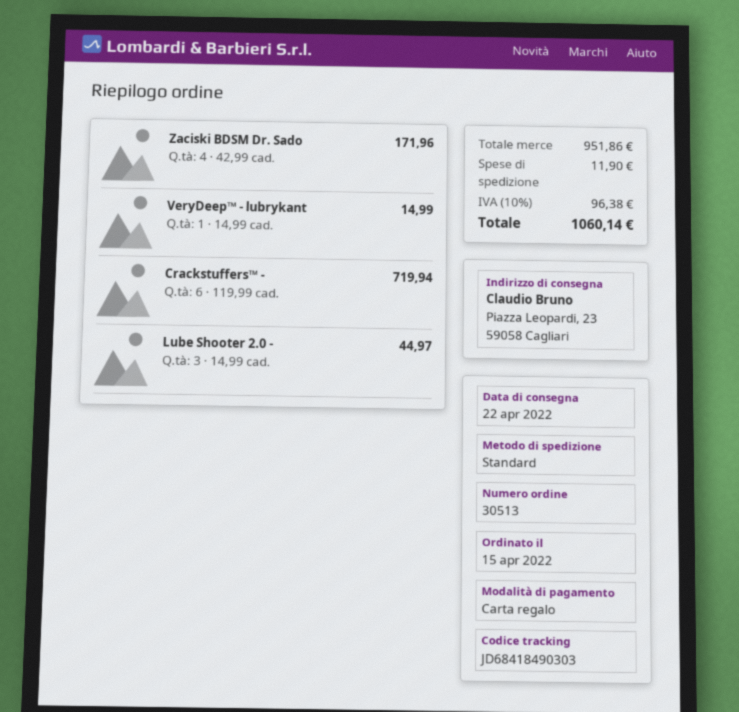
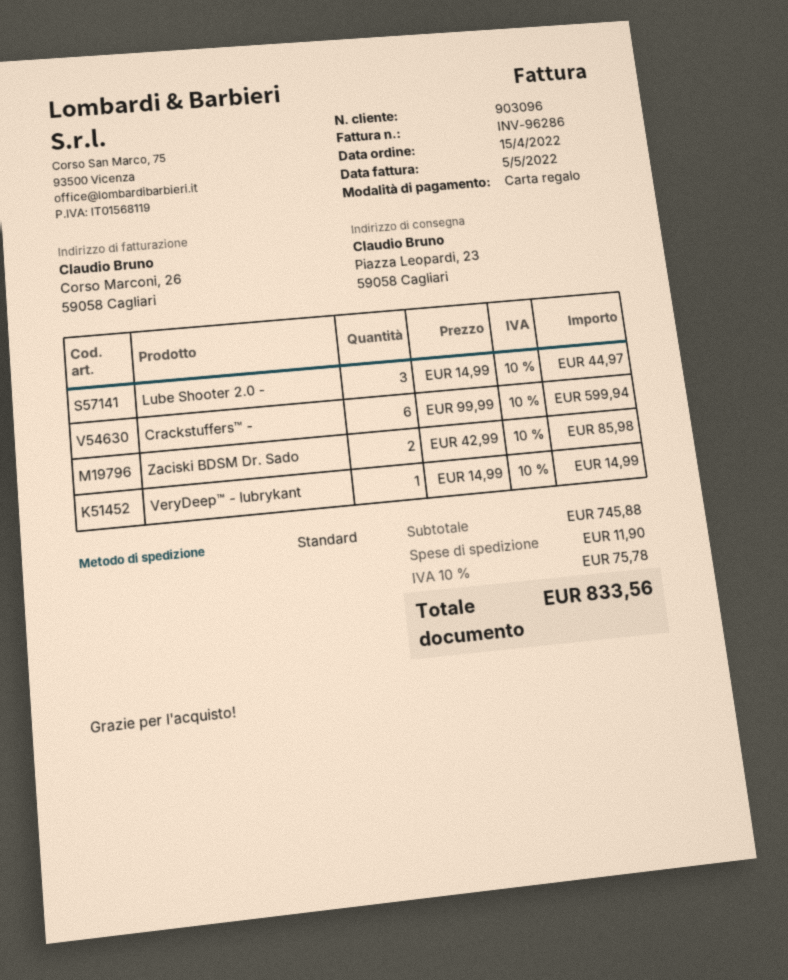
Zaciski BDSM Dr. Sado: 4 x 42.99 = 171.96 -> 2 x 42.99 = 85.98
Crackstuffers™ -: 6 x 119.99 = 719.94 -> 6 x 99.99 = 599.94
subtotal: 951.86 -> 745.88
tax: 10% = 96.38 -> 10% = 75.78
total: 1060.14 -> 833.56

